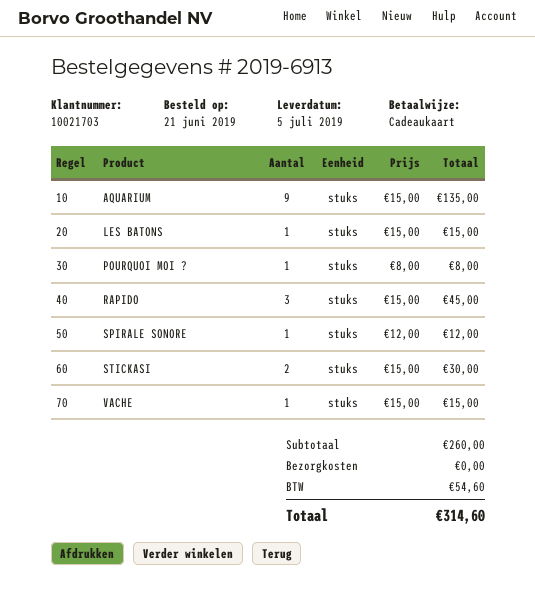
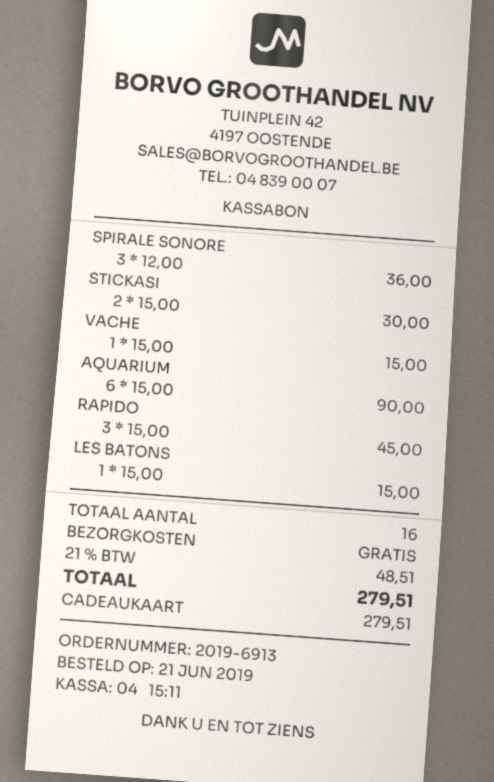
AQUARIUM: 9 x 15.00 = 135.00 -> 6 x 15.00 = 90.00
POURQUOI MOI ?: 1 x 8.00 = 8.00 -> none
SPIRALE SONORE: 1 x 12.00 = 12.00 -> 3 x 12.00 = 36.00
tax: 54.60 -> 48.51
total: 314.60 -> 279.51

